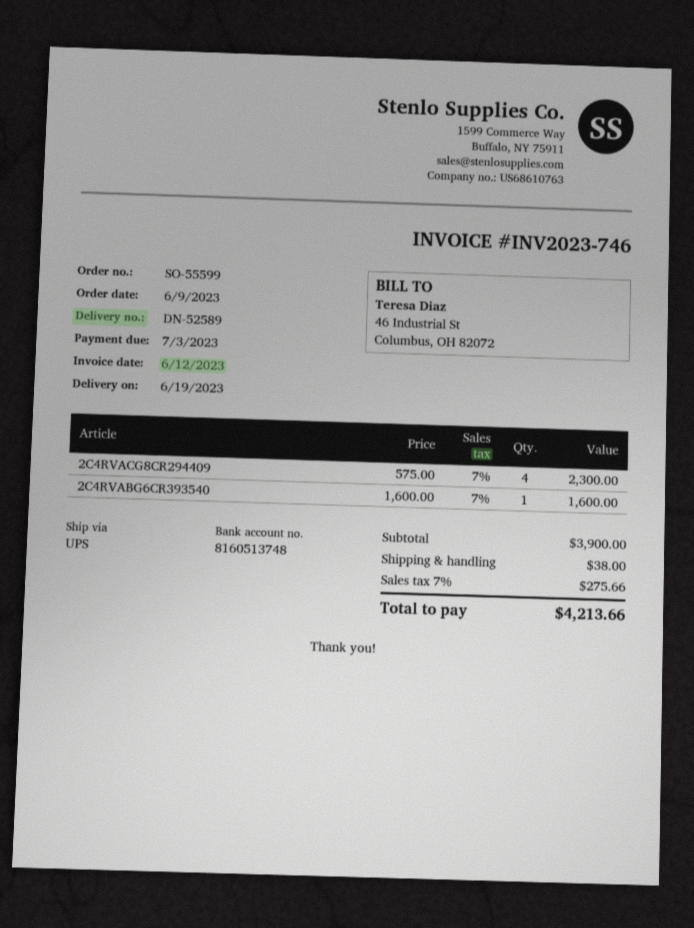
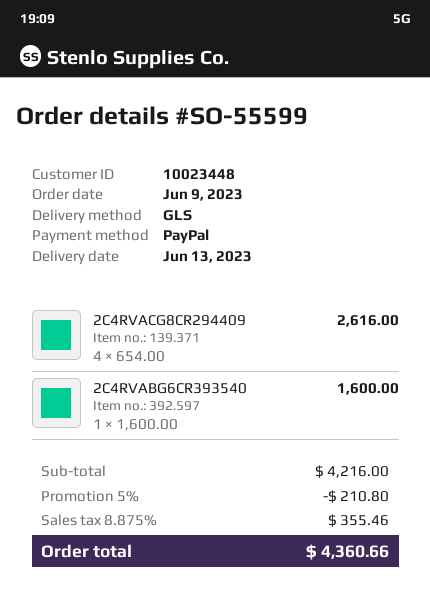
delivery date: 2023-06-19 -> 2023-06-13
shipping method: UPS -> GLS
2C4RVACG8CR294409: 4 x 575.00 = 2300.00 -> 4 x 654.00 = 2616.00
subtotal: 3900.00 -> 4216.00
discount: none -> 5% = 210.80
shipping: 38.00 -> none
tax: 7% = 275.66 -> 8.875% = 355.46
total: 4213.66 -> 4360.66

